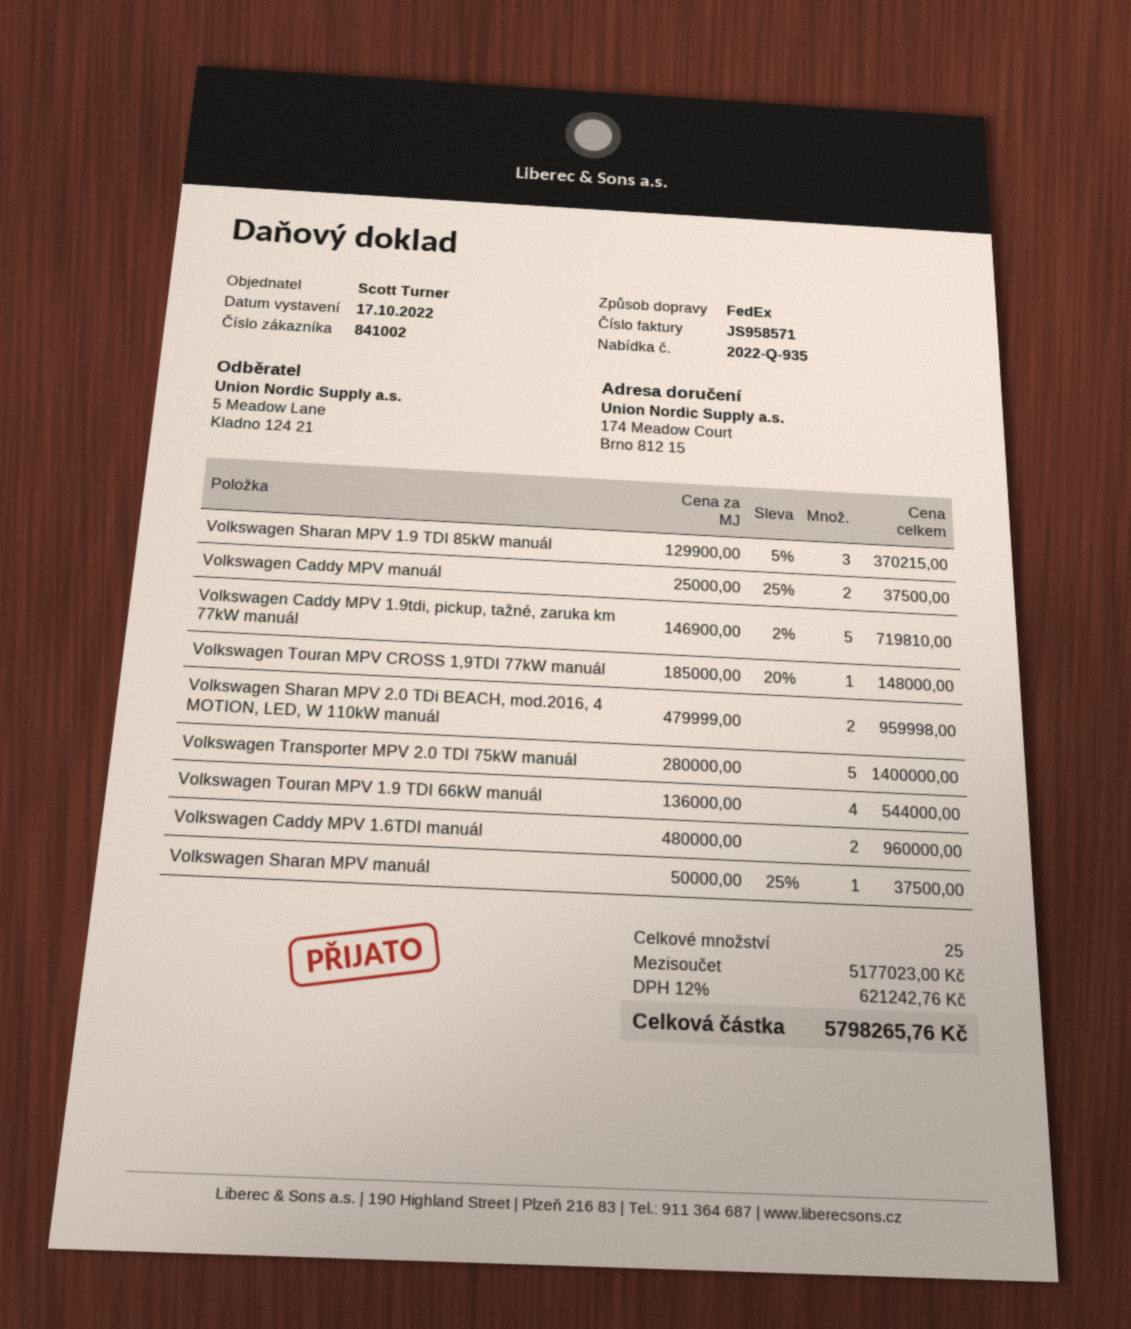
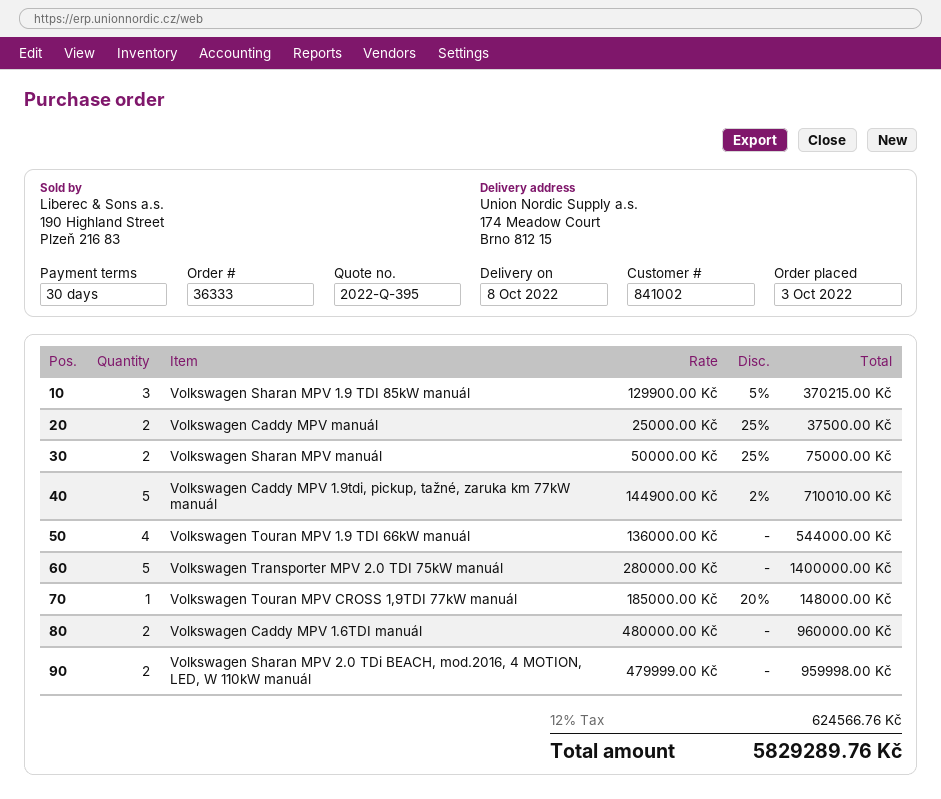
quote number: 2022-Q-935 -> 2022-Q-395
Volkswagen Caddy MPV 1.9tdi, pickup, tažné, zaruka km 77kW manuál: 5 x 146900.00 - 2% = 719810.00 -> 5 x 144900.00 - 2% = 710010.00
Volkswagen Sharan MPV manuál: 1 x 50000.00 - 25% = 37500.00 -> 2 x 50000.00 - 25% = 75000.00
tax: 12% = 621242.76 -> 12% = 624566.76
total: 5798265.76 -> 5829289.76

